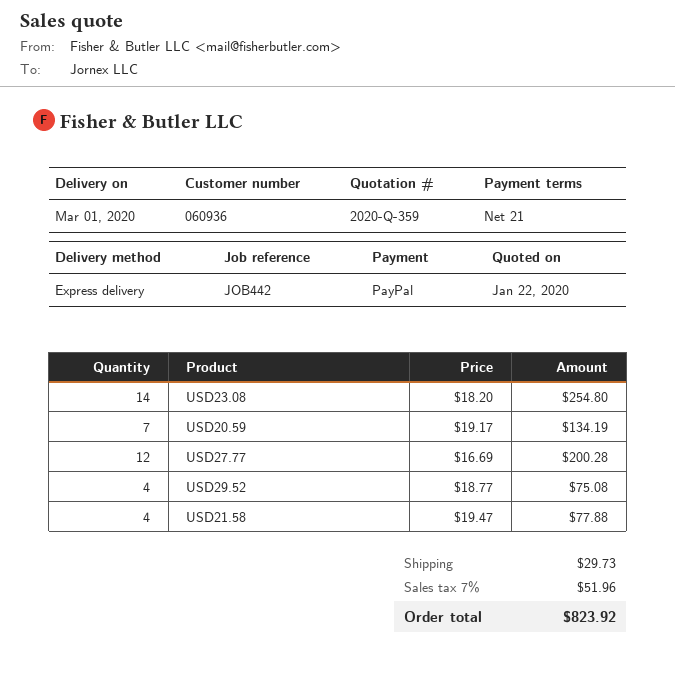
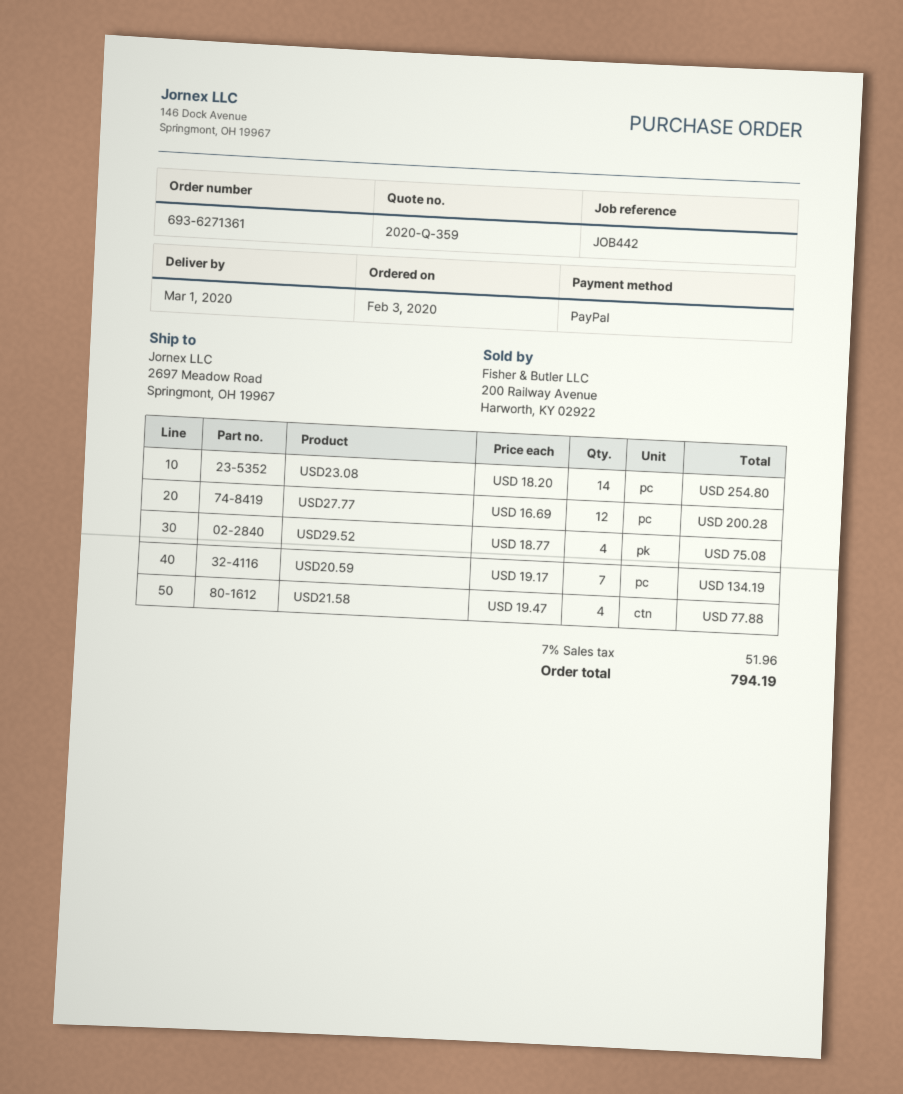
shipping: 29.73 -> none
total: 823.92 -> 794.19

